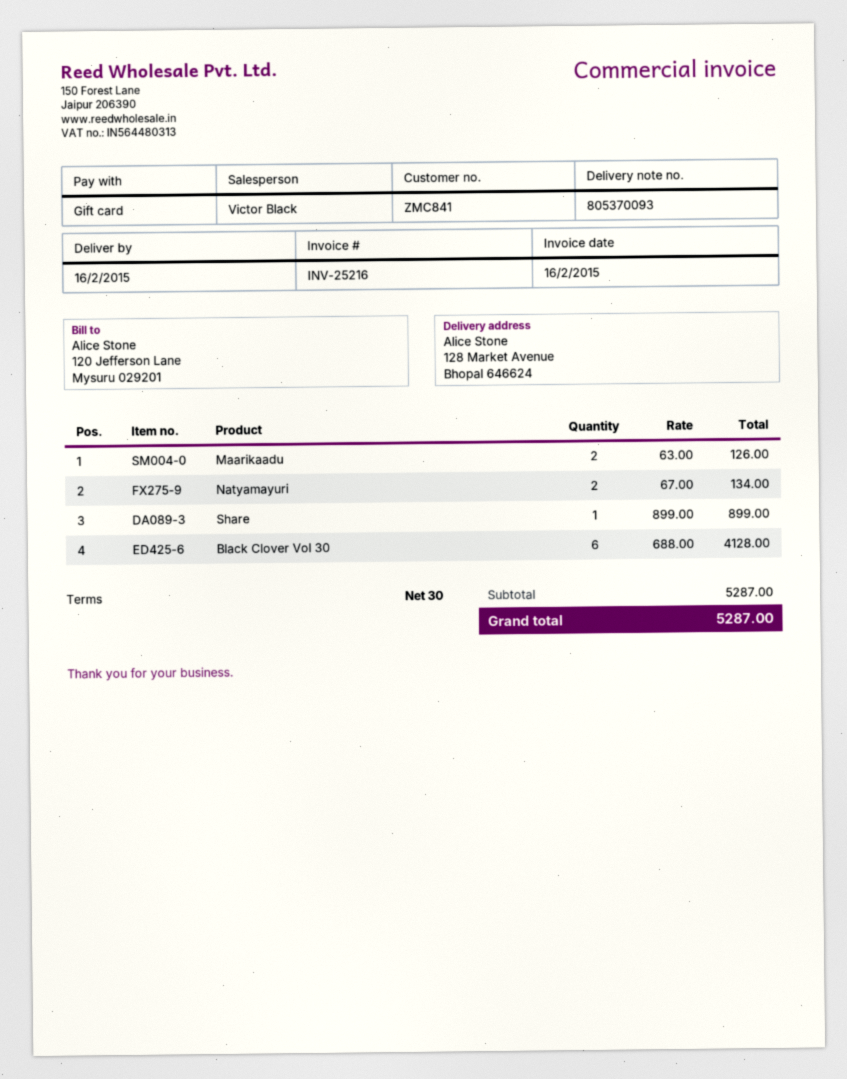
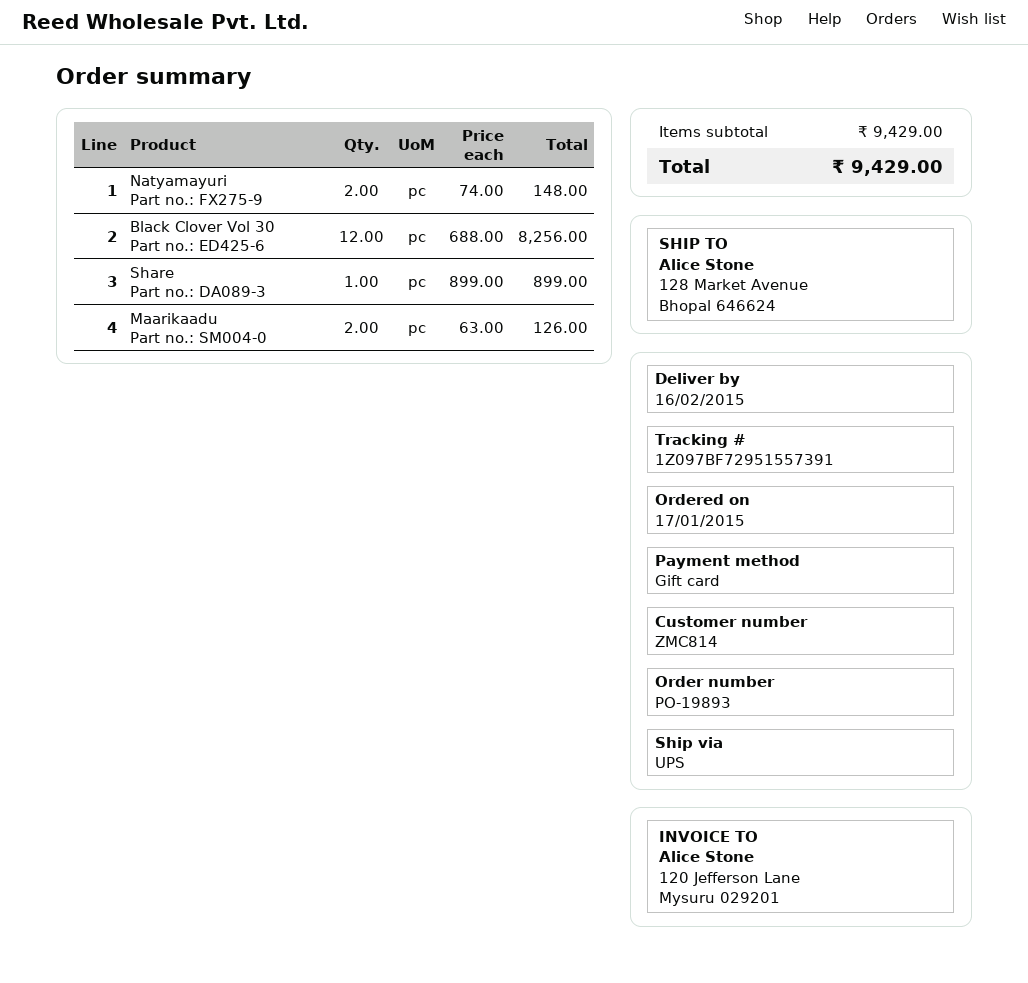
customer number: ZMC841 -> ZMC814
Natyamayuri: 2 x 67.00 = 134.00 -> 2 x 74.00 = 148.00
Black Clover Vol 30: 6 x 688.00 = 4128.00 -> 12 x 688.00 = 8256.00
subtotal: 5287.00 -> 9429.00
total: 5287.00 -> 9429.00

